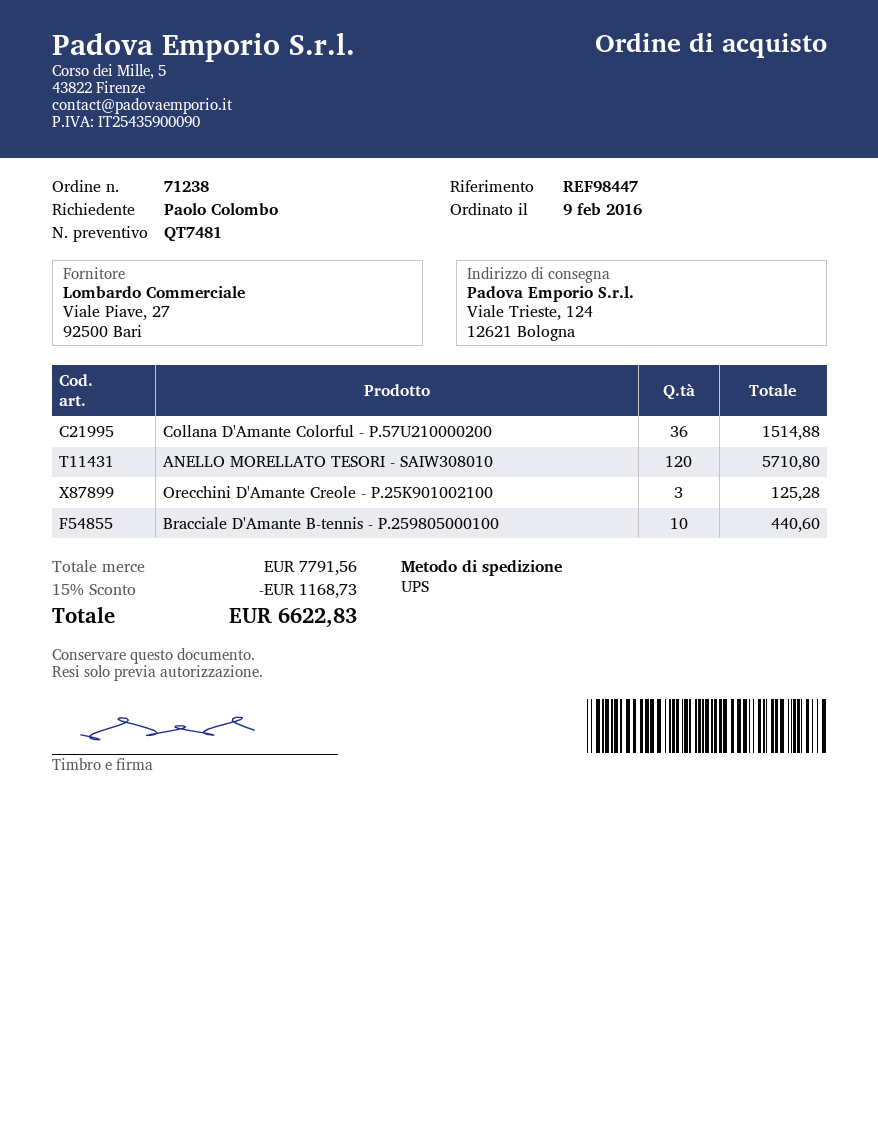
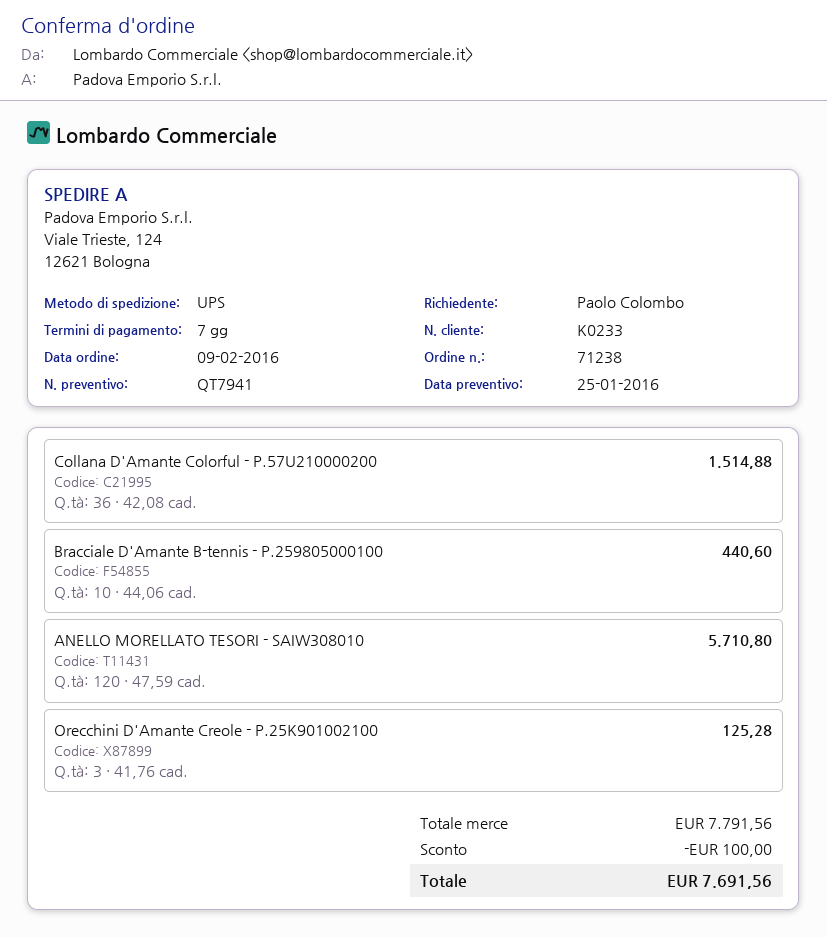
quote number: QT7481 -> QT7941
discount: 1168.73 -> 100.00
total: 6622.83 -> 7691.56

